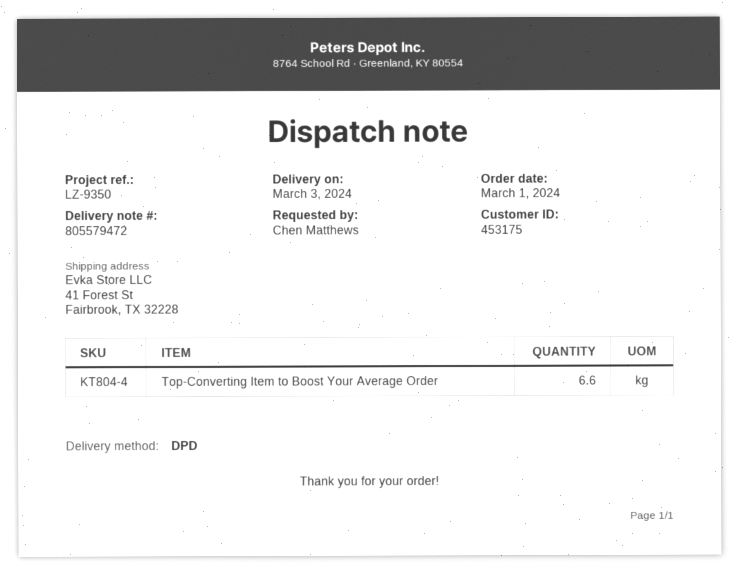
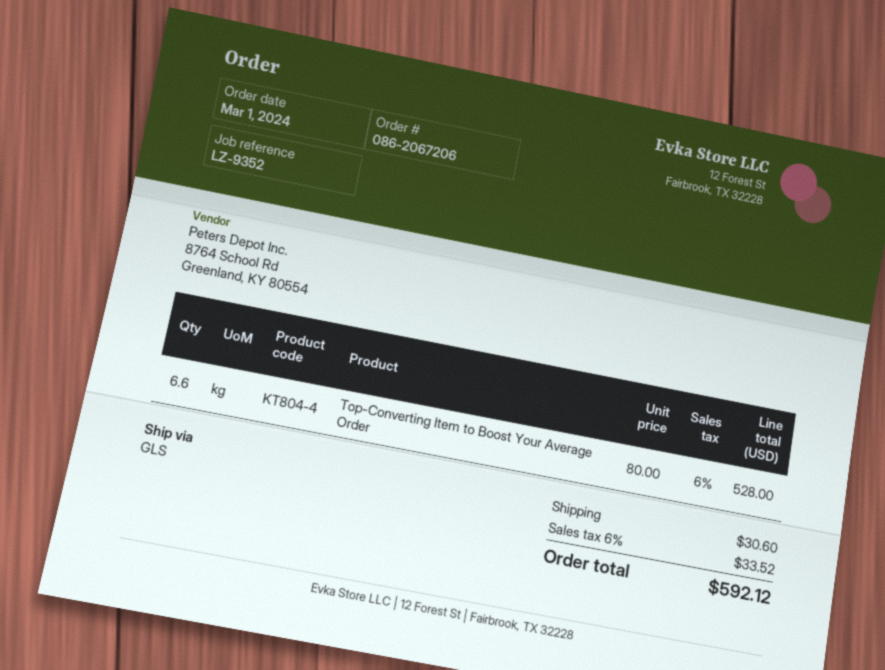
reference: LZ-9350 -> LZ-9352
shipping method: DPD -> GLS

